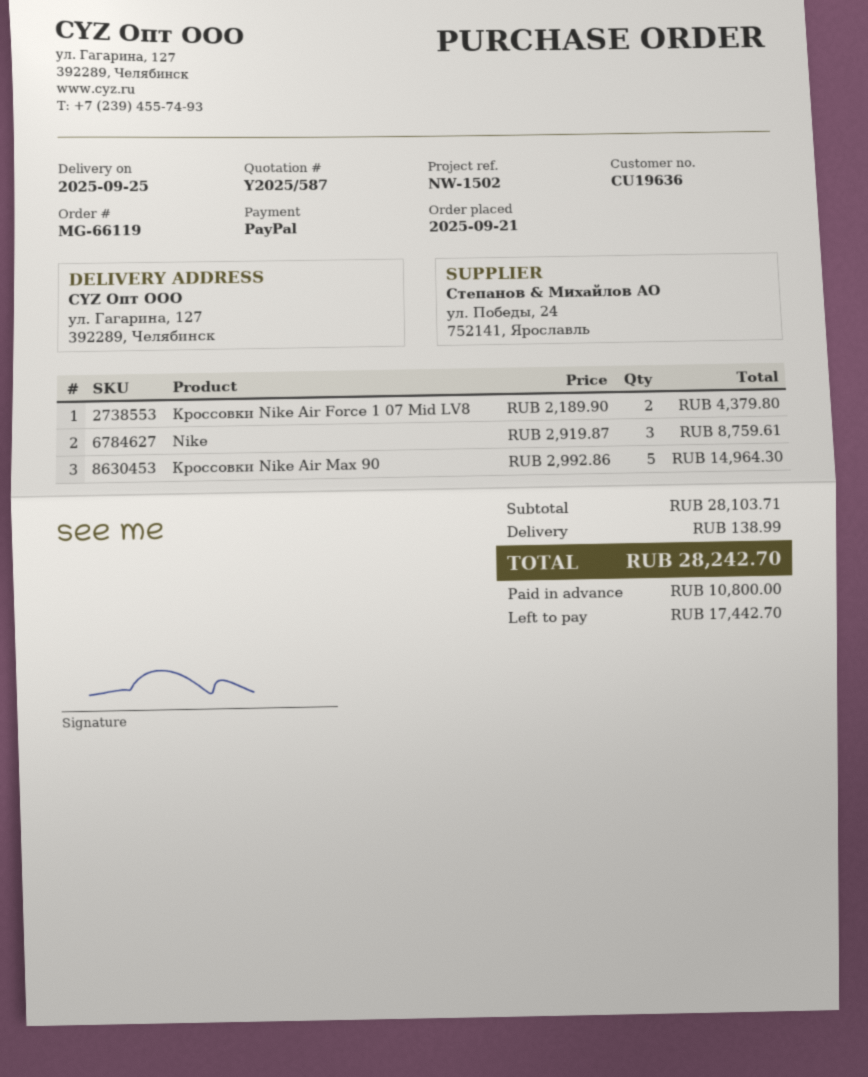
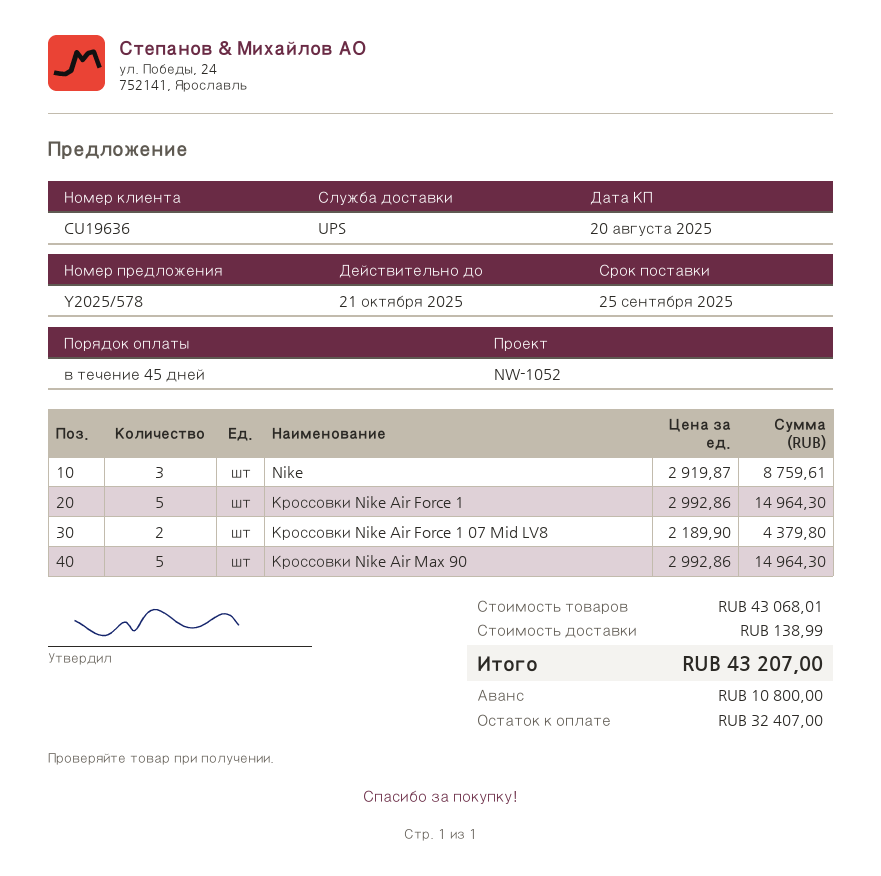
quote number: Y2025/587 -> Y2025/578
reference: NW-1502 -> NW-1052
Кроссовки Nike Air Force 1: none -> 5 x 2992.86 = 14964.30
subtotal: 28103.71 -> 43068.01
total: 28242.70 -> 43207.00
balance: 17442.70 -> 32407.00

